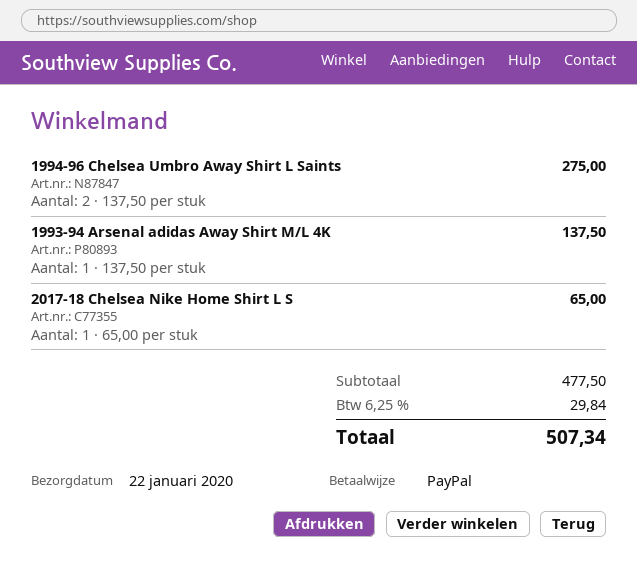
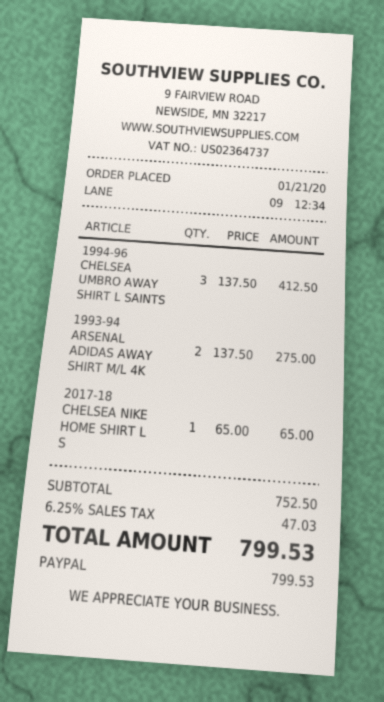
1994-96 Chelsea Umbro Away Shirt L Saints: 2 x 137.50 = 275.00 -> 3 x 137.50 = 412.50
1993-94 Arsenal adidas Away Shirt M/L 4K: 1 x 137.50 = 137.50 -> 2 x 137.50 = 275.00
subtotal: 477.50 -> 752.50
tax: 6.25% = 29.84 -> 6.25% = 47.03
total: 507.34 -> 799.53

